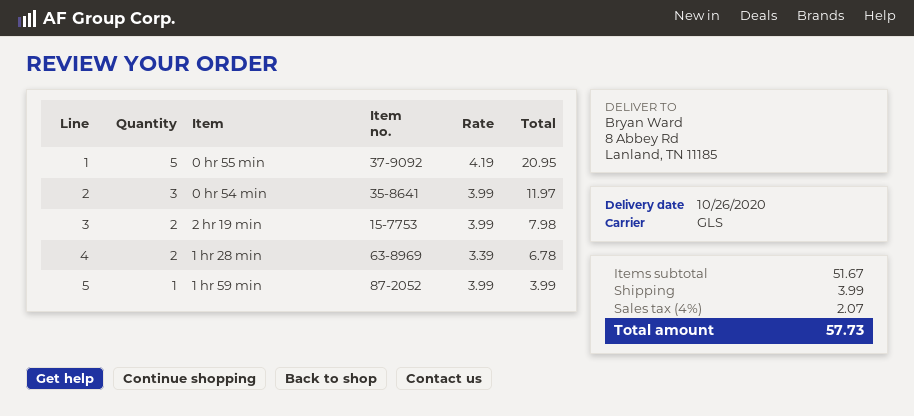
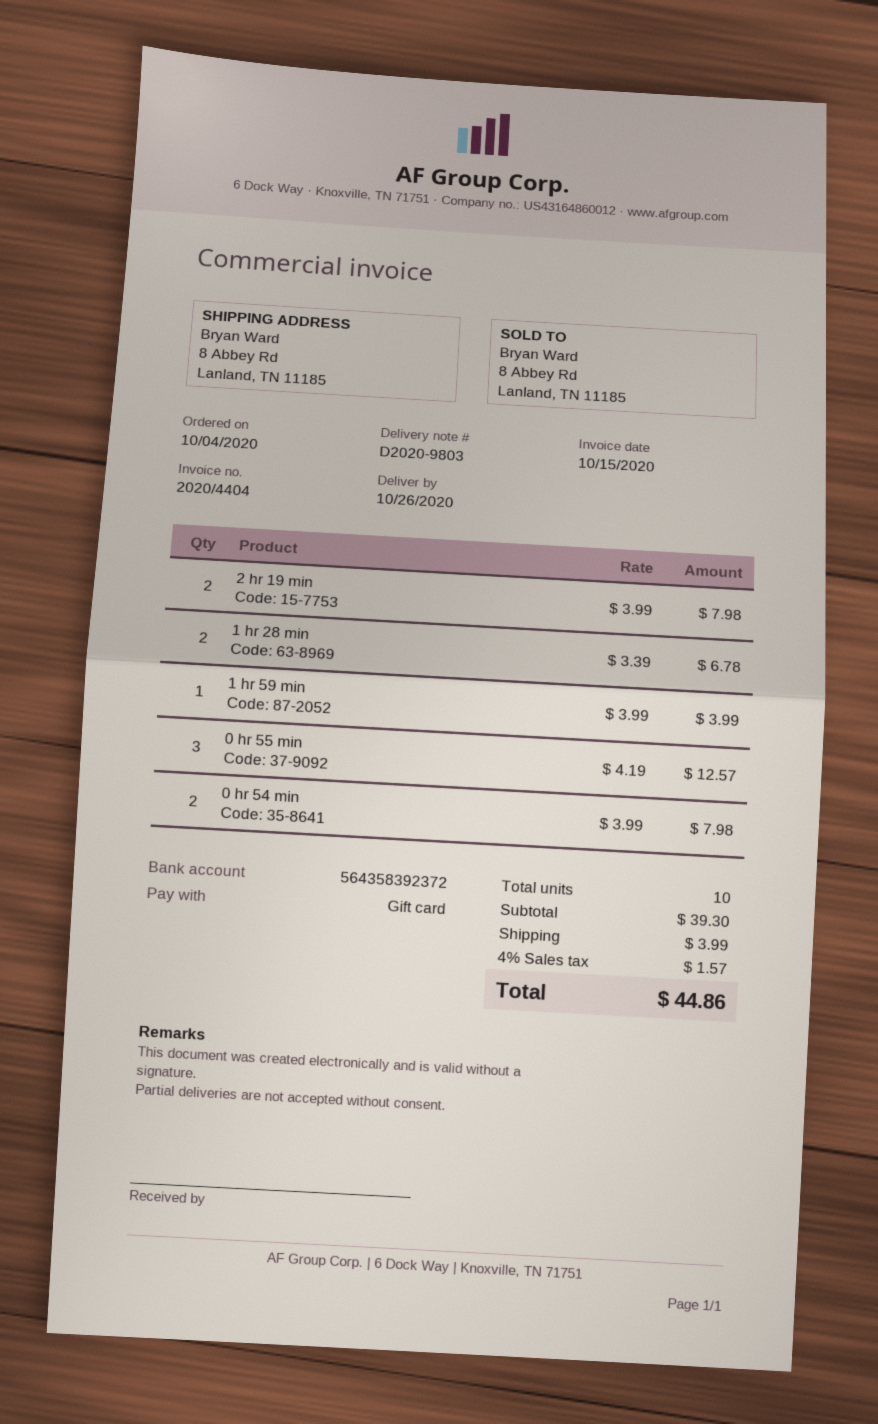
0 hr 55 min: 5 x 4.19 = 20.95 -> 3 x 4.19 = 12.57
0 hr 54 min: 3 x 3.99 = 11.97 -> 2 x 3.99 = 7.98
subtotal: 51.67 -> 39.30
tax: 4% = 2.07 -> 4% = 1.57
total: 57.73 -> 44.86

